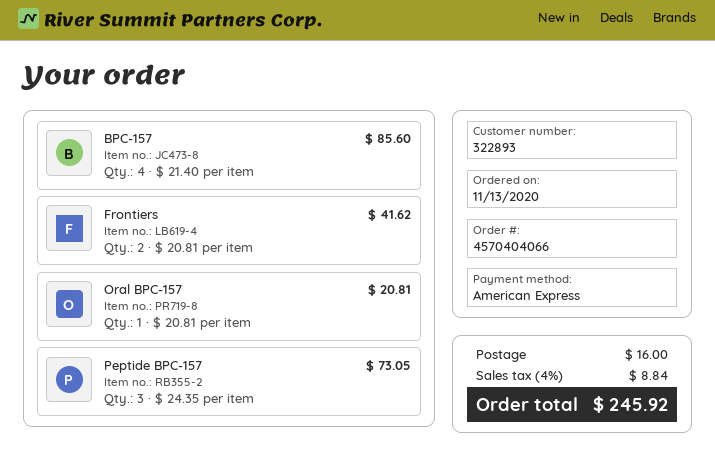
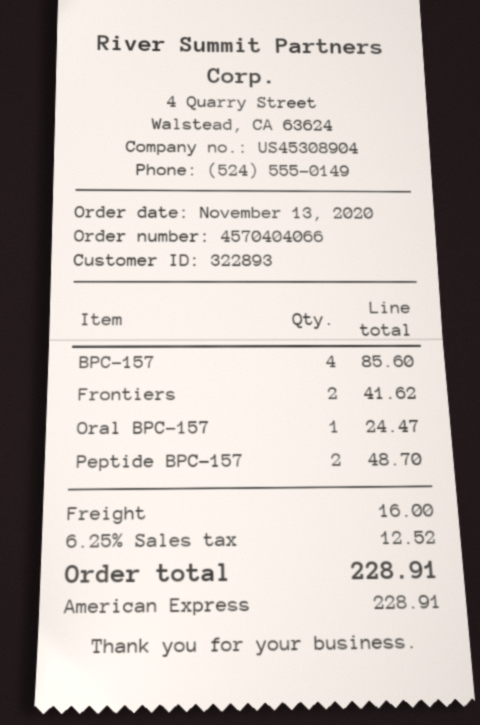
Oral BPC-157: 1 for 20.81 -> 1 for 24.47
Peptide BPC-157: 3 for 73.05 -> 2 for 48.70
tax: 4% = 8.84 -> 6.25% = 12.52
total: 245.92 -> 228.91

